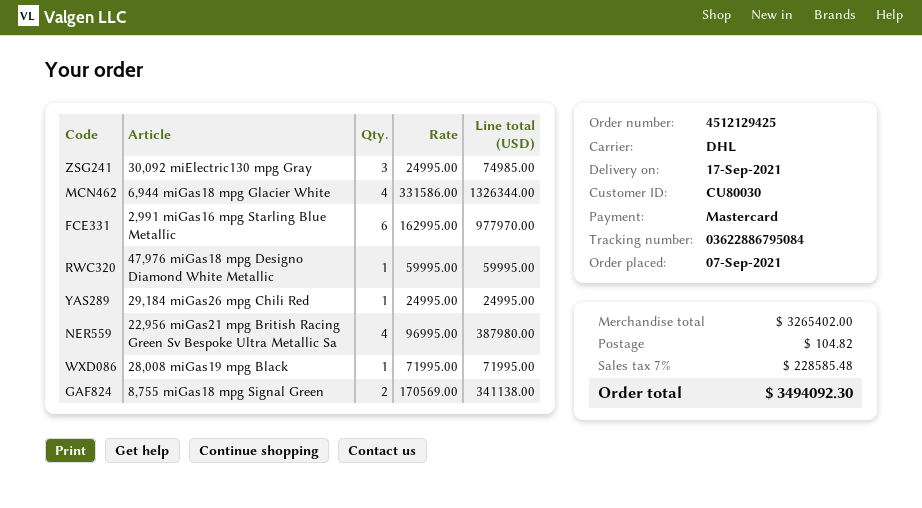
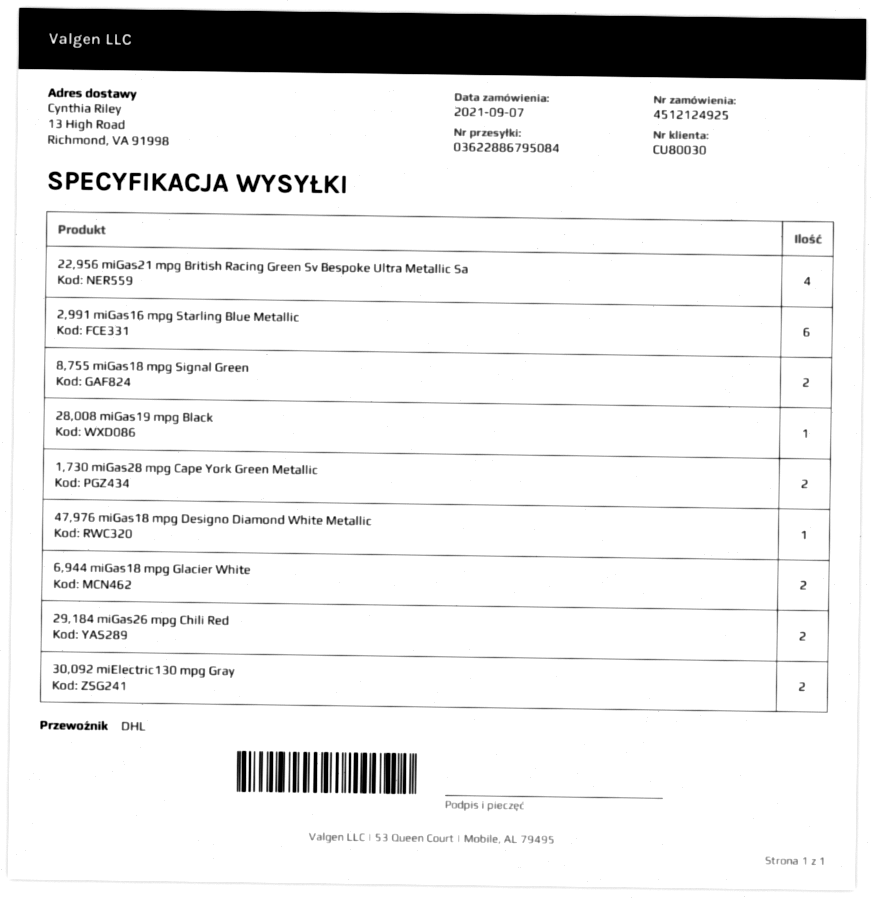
order number: 4512129425 -> 4512124925
30,092 miElectric130 mpg Gray: 3 -> 2
6,944 miGas18 mpg Glacier White: 4 -> 2
29,184 miGas26 mpg Chili Red: 1 -> 2
1,730 miGas28 mpg Cape York Green Metallic: none -> 2

